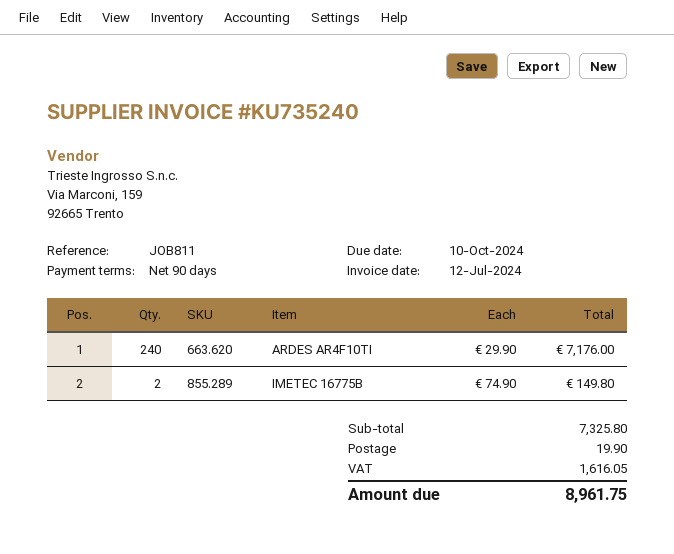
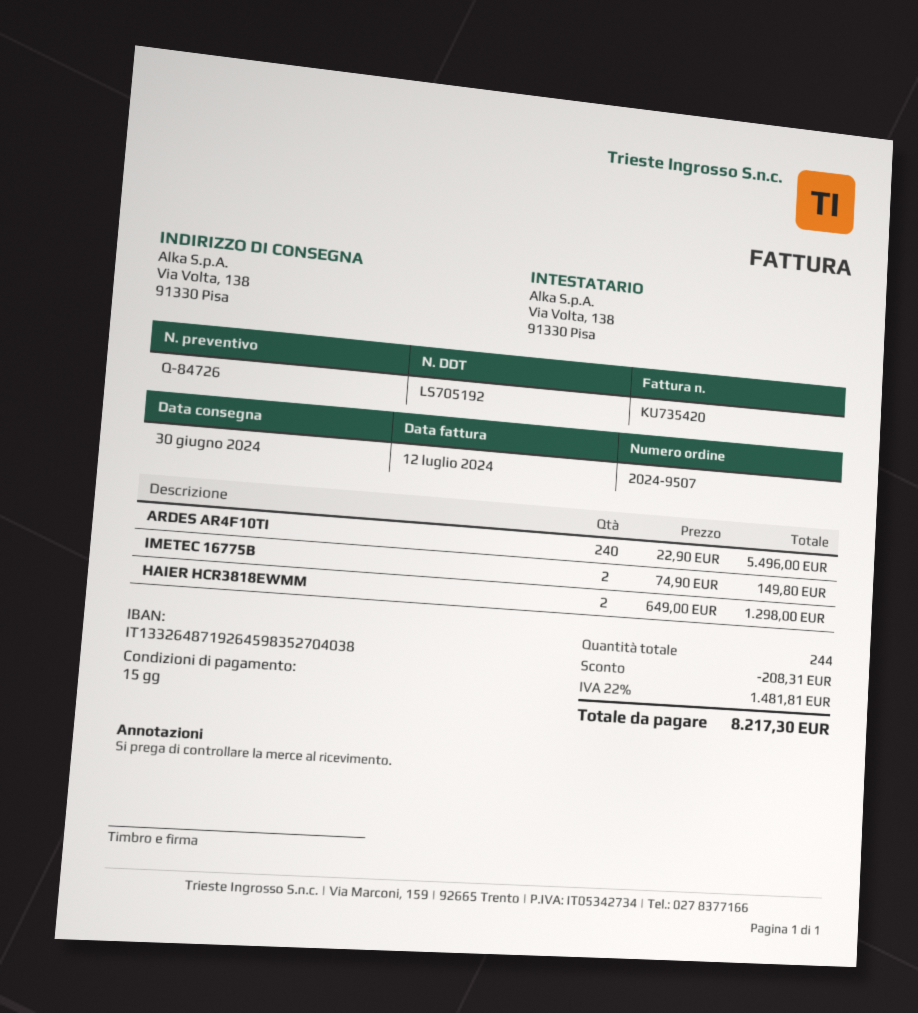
invoice number: KU735240 -> KU735420
payment terms: 90 days -> 15 days
ARDES AR4F10TI: 240 x 29.90 = 7176.00 -> 240 x 22.90 = 5496.00
HAIER HCR3818EWMM: none -> 2 x 649.00 = 1298.00
discount: none -> 208.31
shipping: 19.90 -> none
tax: 1616.05 -> 1481.81
total: 8961.75 -> 8217.30

